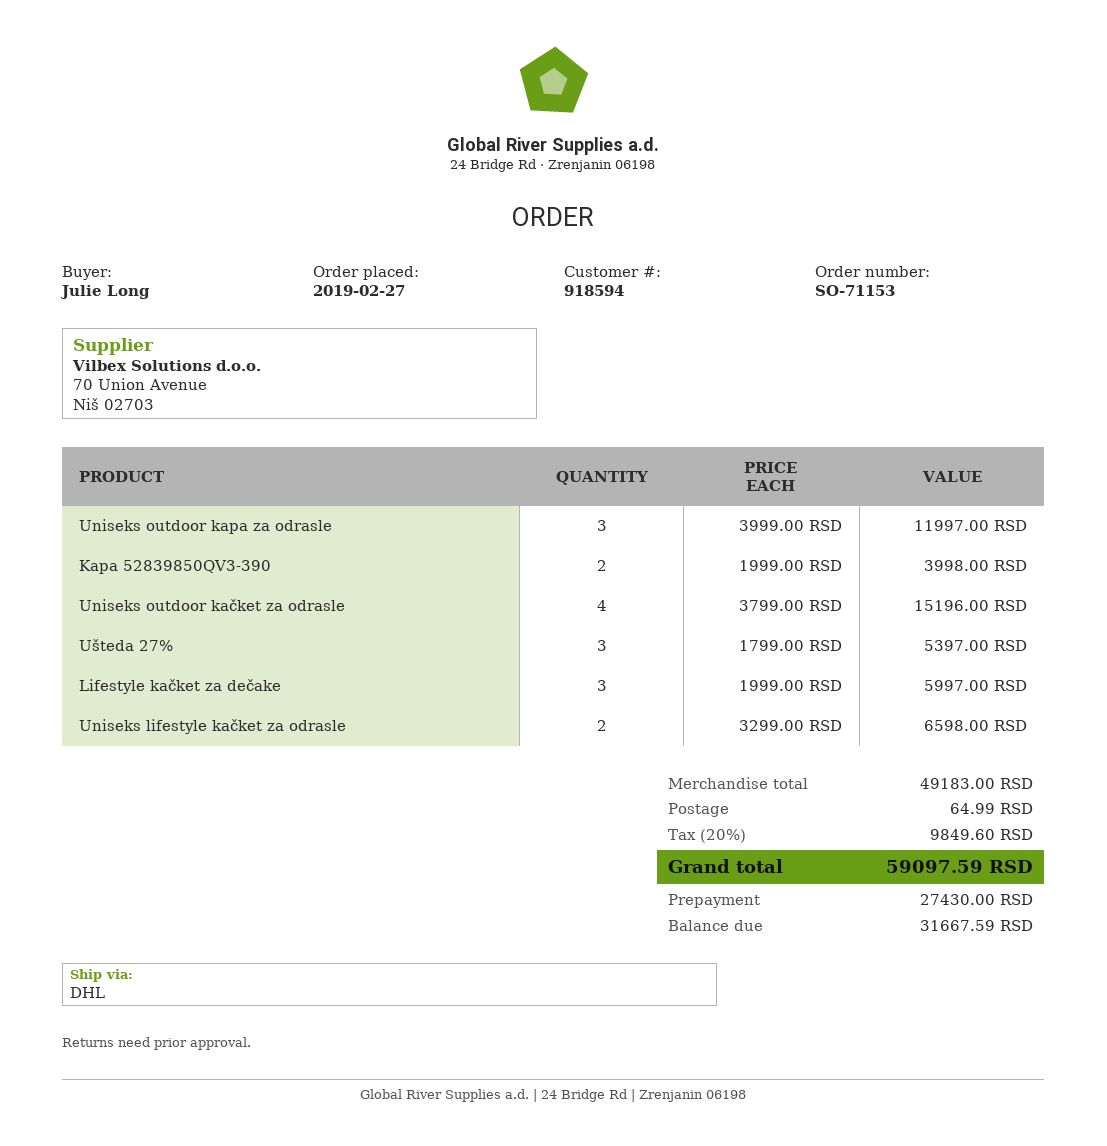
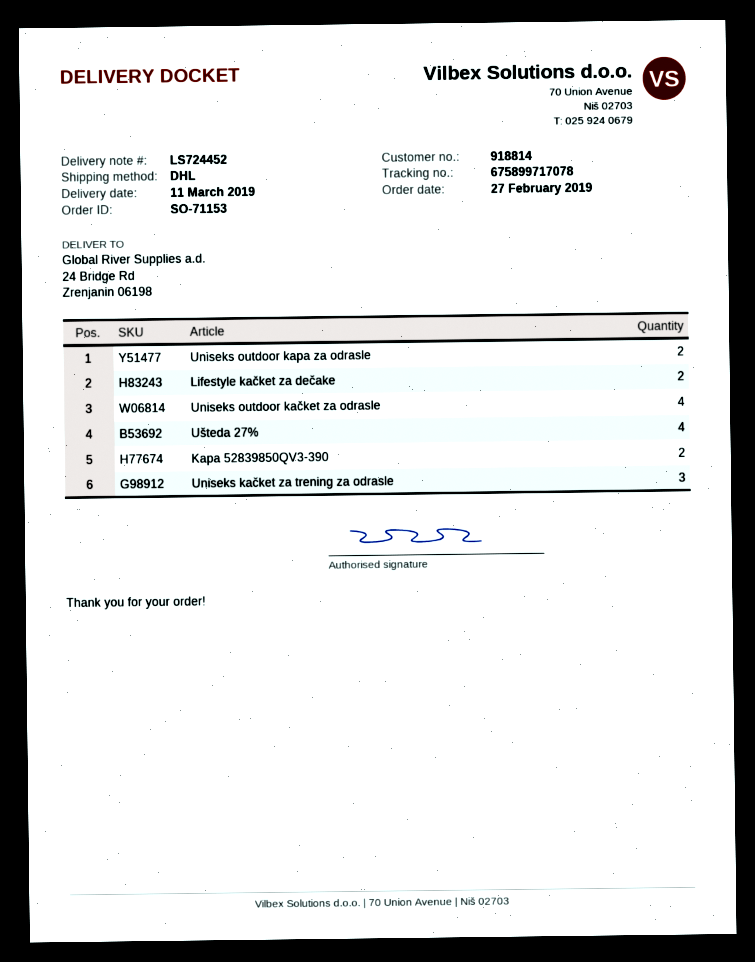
customer number: 918594 -> 918814
Uniseks outdoor kapa za odrasle: 3 -> 2
Ušteda 27%: 3 -> 4
Lifestyle kačket za dečake: 3 -> 2
Uniseks lifestyle kačket za odrasle: 2 -> none
Uniseks kačket za trening za odrasle: none -> 3

